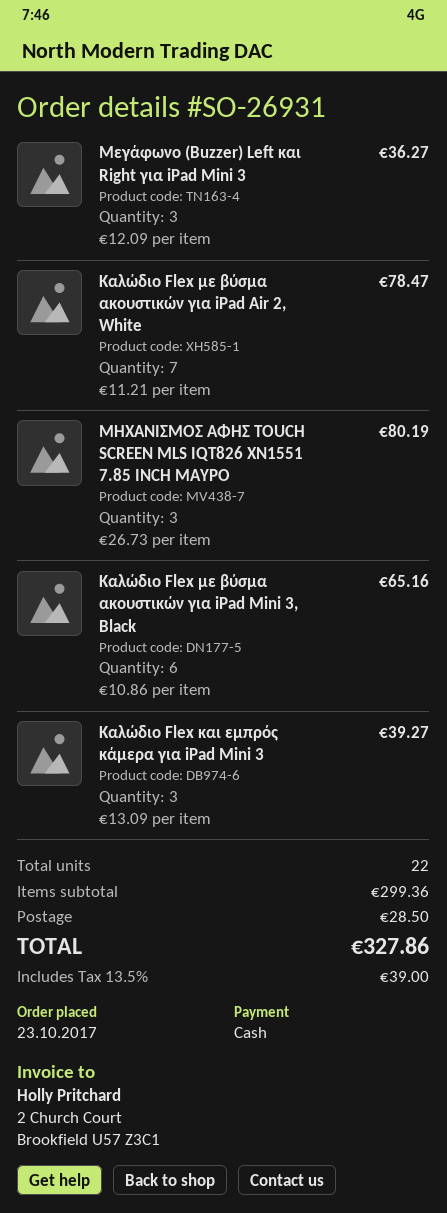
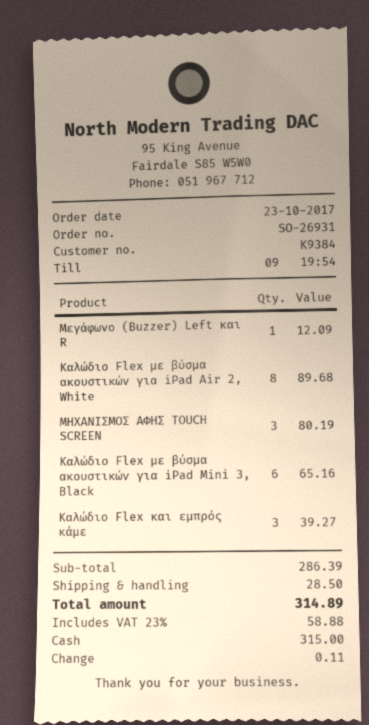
Μεγάφωνο (Buzzer) Left και Right για iPad Mini 3: 3 for 36.27 -> 1 for 12.09
Καλώδιο Flex με βύσμα ακουστικών για iPad Air 2, White: 7 for 78.47 -> 8 for 89.68
subtotal: 299.36 -> 286.39
tax: 13.5% = 39.00 -> 23% = 58.88
total: 327.86 -> 314.89

